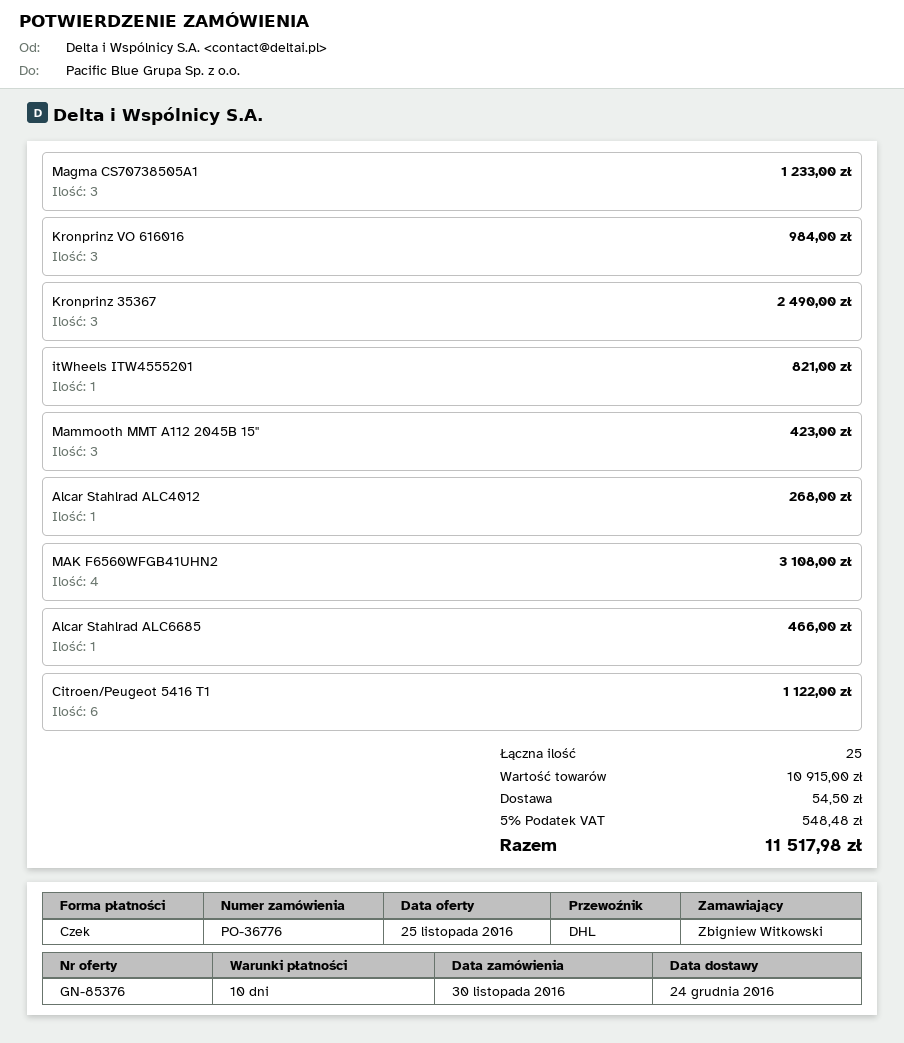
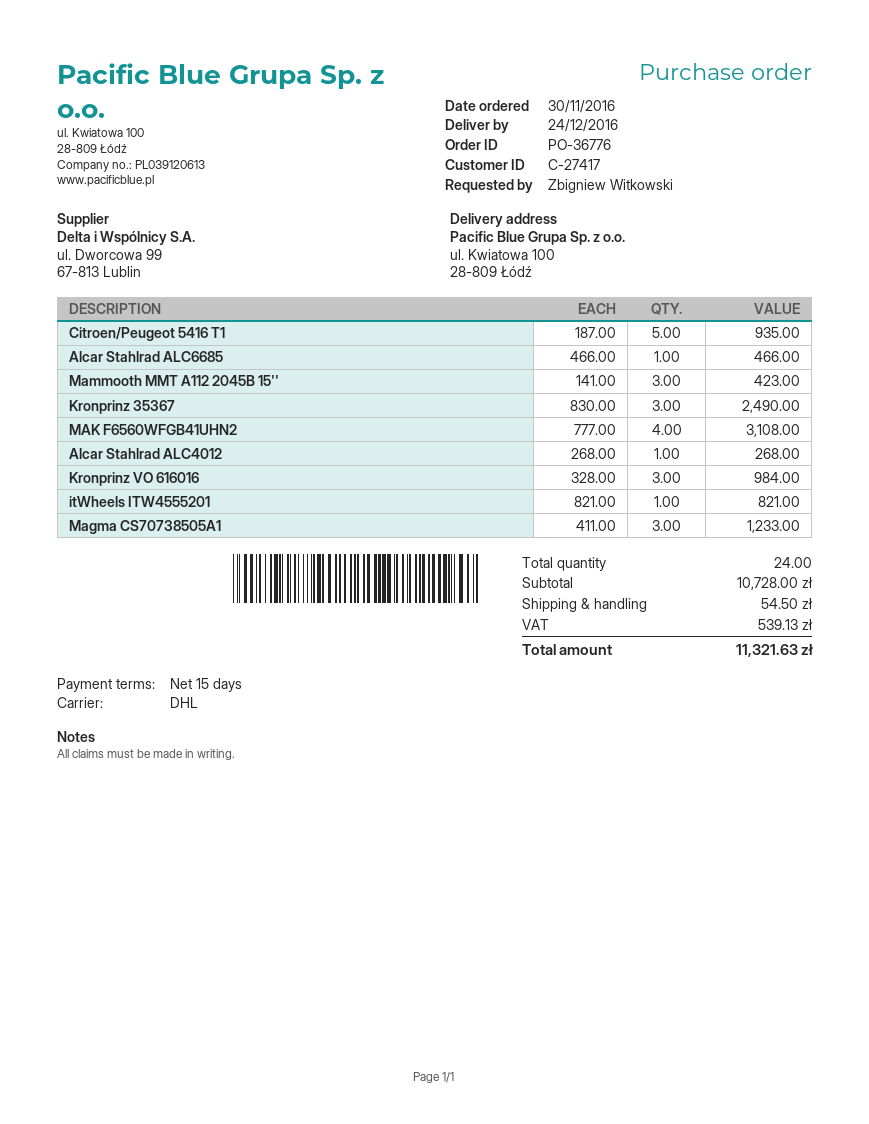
payment terms: 10 days -> 15 days
Citroen/Peugeot 5416 T1: 6 for 1122.00 -> 5 for 935.00
total quantity: 25 -> 24
subtotal: 10915.00 -> 10728.00
tax: 548.48 -> 539.13
total: 11517.98 -> 11321.63

